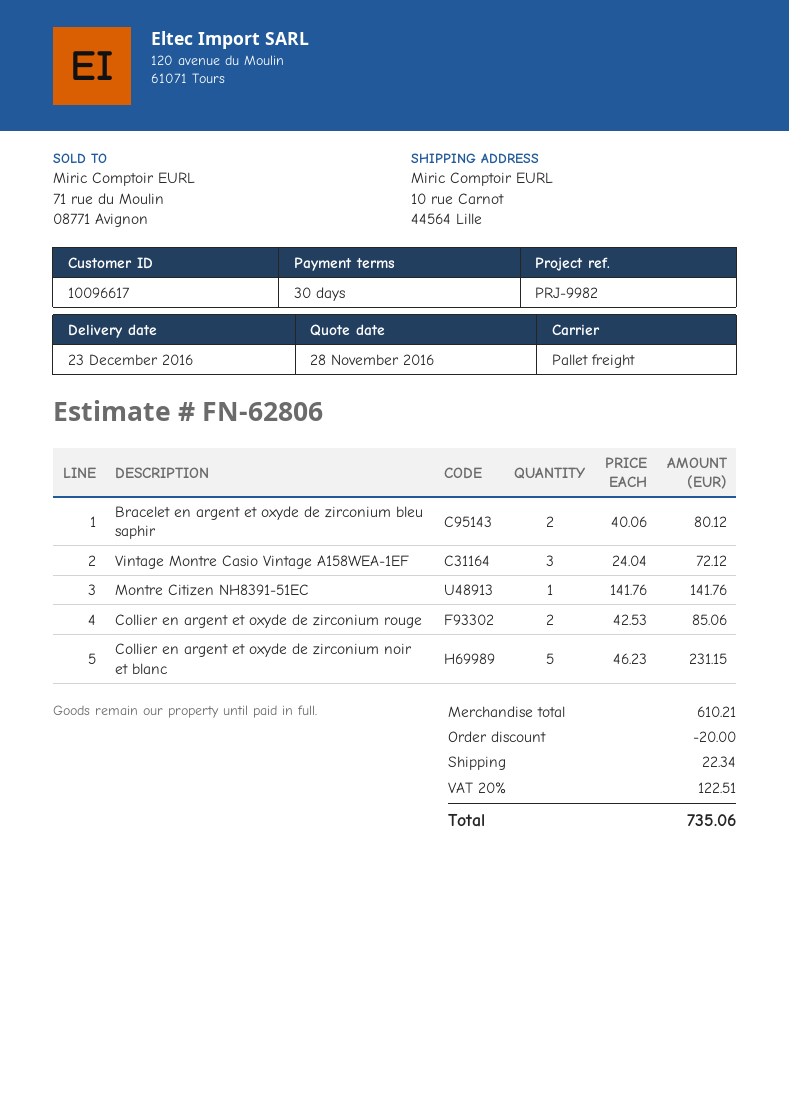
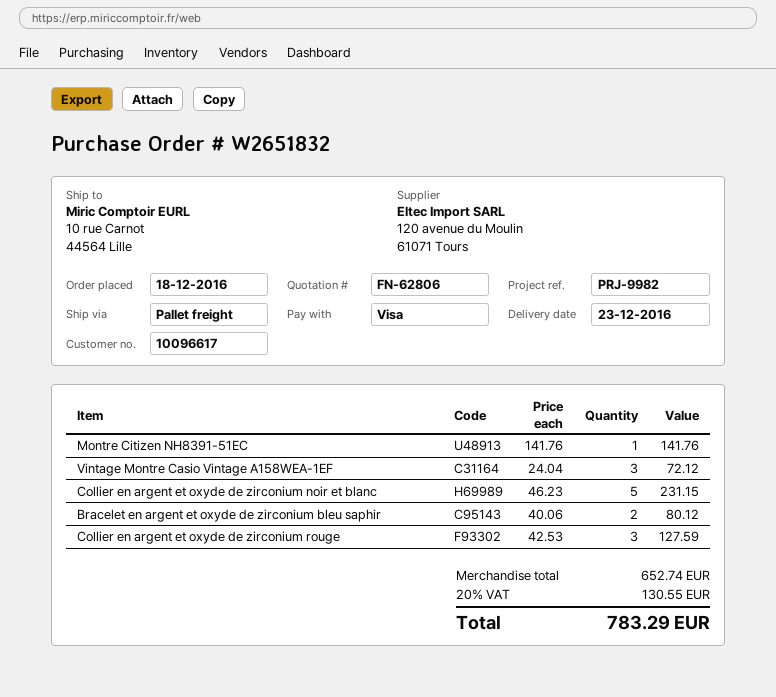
Collier en argent et oxyde de zirconium rouge: 2 x 42.53 = 85.06 -> 3 x 42.53 = 127.59
subtotal: 610.21 -> 652.74
discount: 20.00 -> none
shipping: 22.34 -> none
tax: 20% = 122.51 -> 20% = 130.55
total: 735.06 -> 783.29

